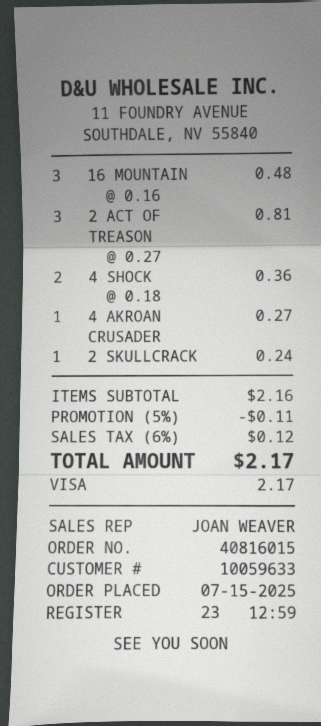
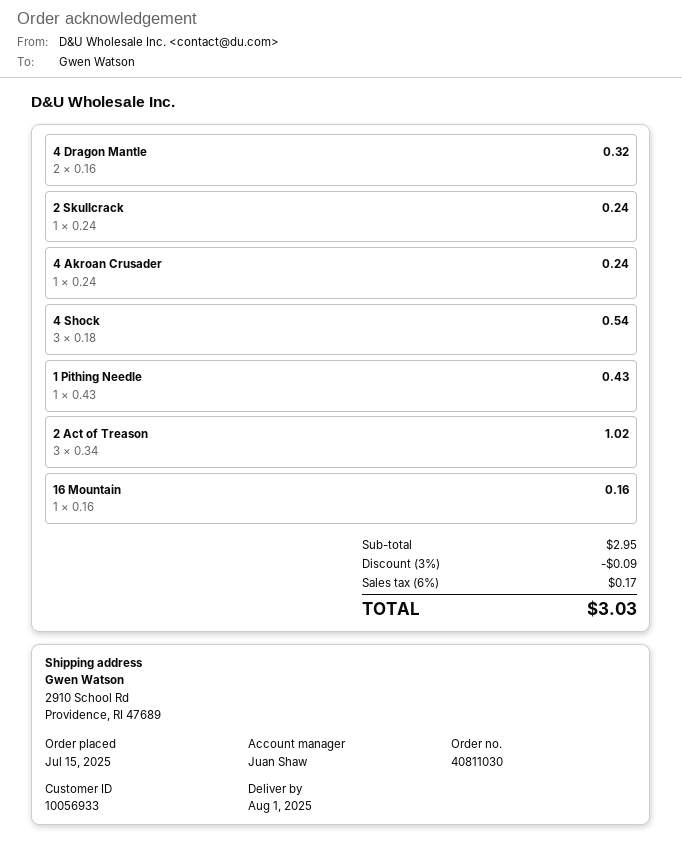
order number: 40816015 -> 40811030
customer number: 10059633 -> 10056933
sales rep: JOAN WEAVER -> Juan Shaw
16 MOUNTAIN: 3 x 0.16 = 0.48 -> 1 x 0.16 = 0.16
2 ACT OF TREASON: 3 x 0.27 = 0.81 -> 3 x 0.34 = 1.02
4 SHOCK: 2 x 0.18 = 0.36 -> 3 x 0.18 = 0.54
4 AKROAN CRUSADER: 1 x 0.27 = 0.27 -> 1 x 0.24 = 0.24
4 Dragon Mantle: none -> 2 x 0.16 = 0.32
1 Pithing Needle: none -> 1 x 0.43 = 0.43
subtotal: 2.16 -> 2.95
discount: 5% = 0.11 -> 3% = 0.09
tax: 6% = 0.12 -> 6% = 0.17
total: 2.17 -> 3.03

